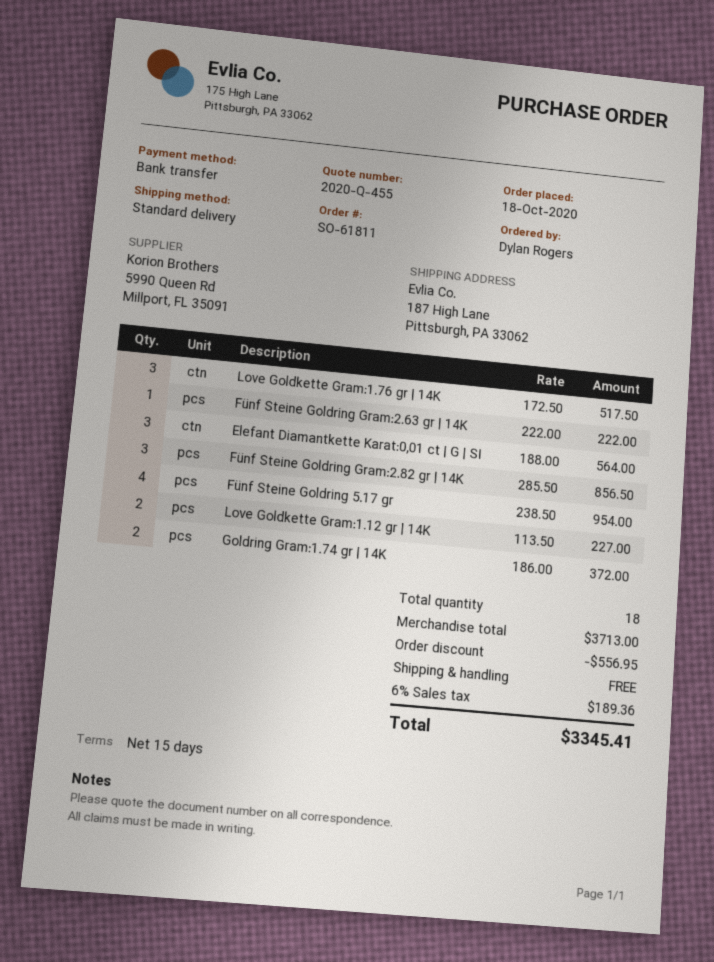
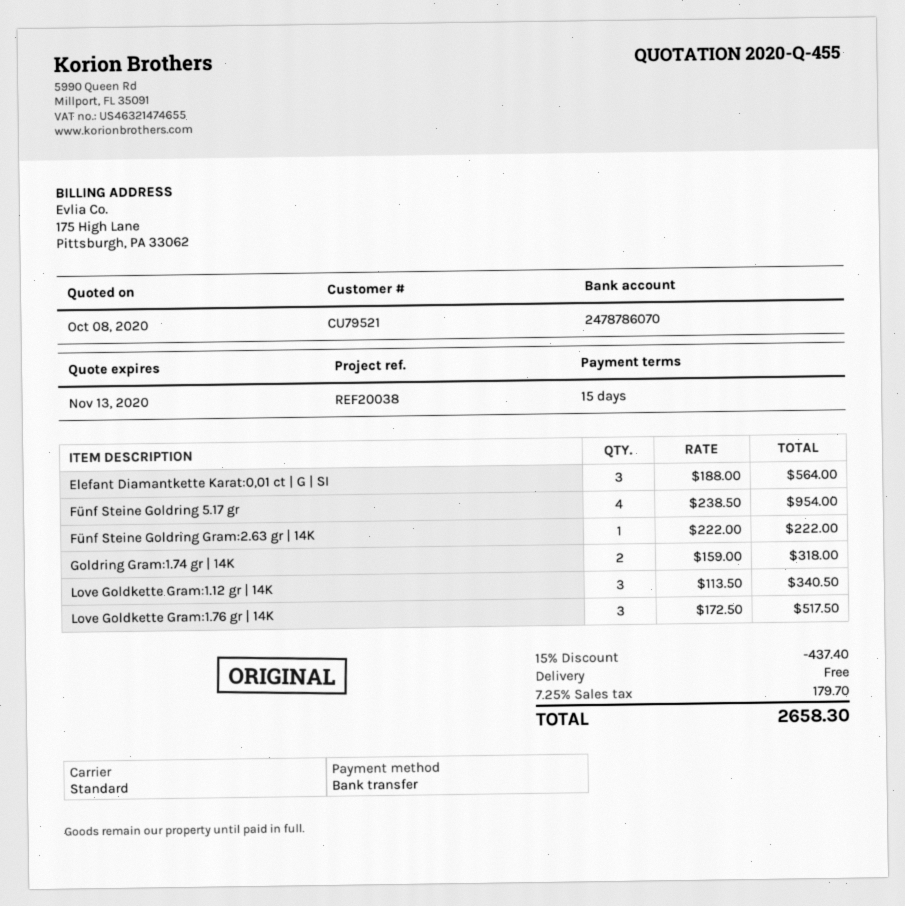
Fünf Steine Goldring Gram:2.82 gr | 14K: 3 x 285.50 = 856.50 -> none
Love Goldkette Gram:1.12 gr | 14K: 2 x 113.50 = 227.00 -> 3 x 113.50 = 340.50
Goldring Gram:1.74 gr | 14K: 2 x 186.00 = 372.00 -> 2 x 159.00 = 318.00
discount: 556.95 -> 437.40
tax: 6% = 189.36 -> 7.25% = 179.70
total: 3345.41 -> 2658.30

